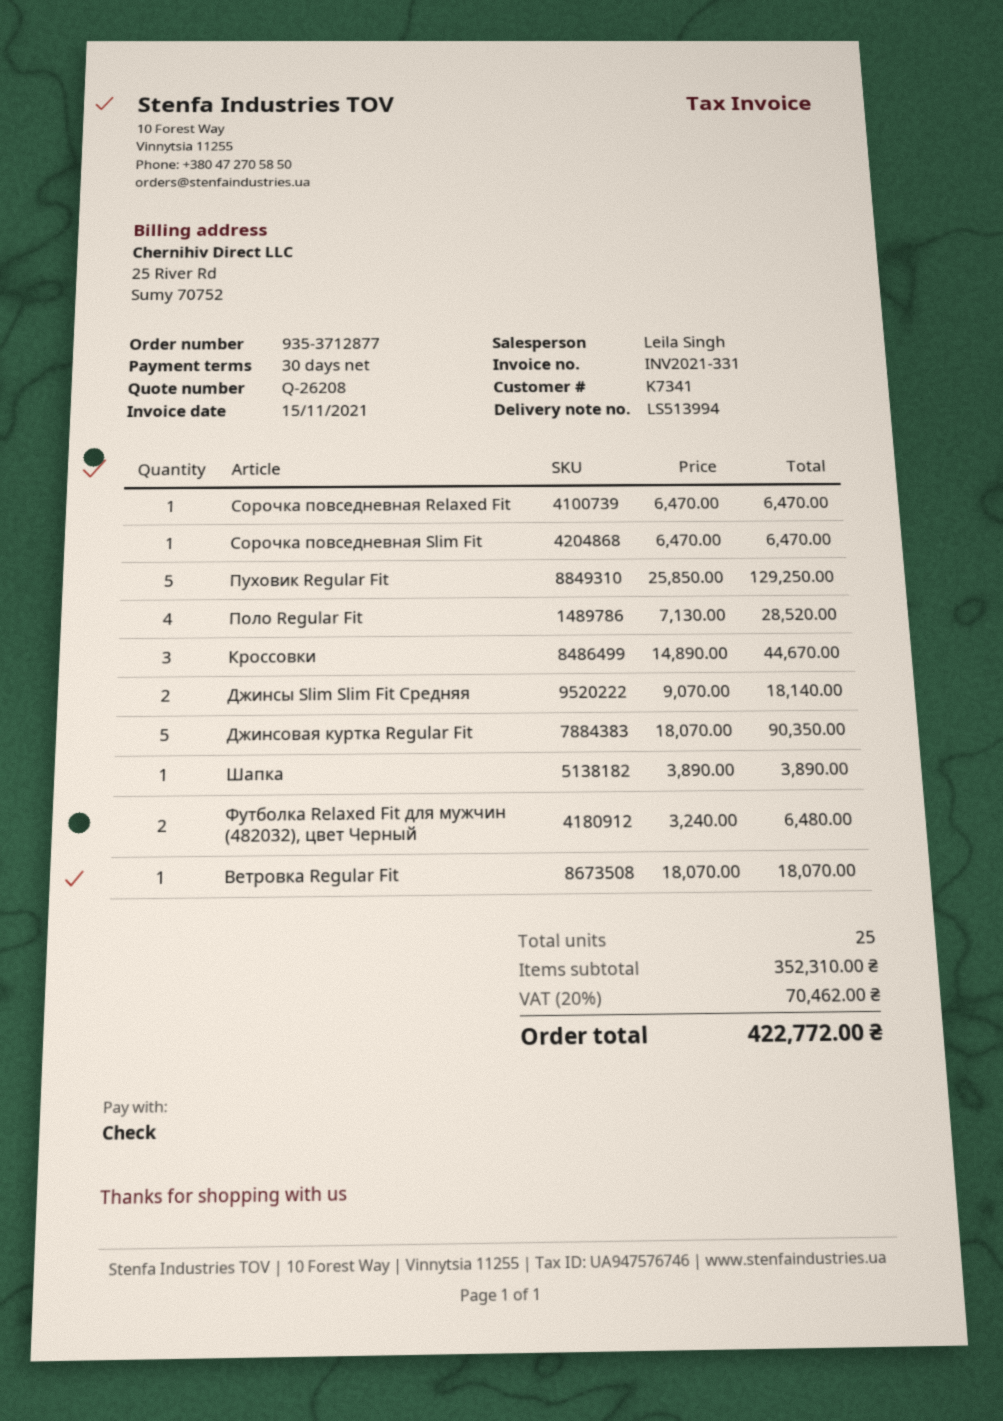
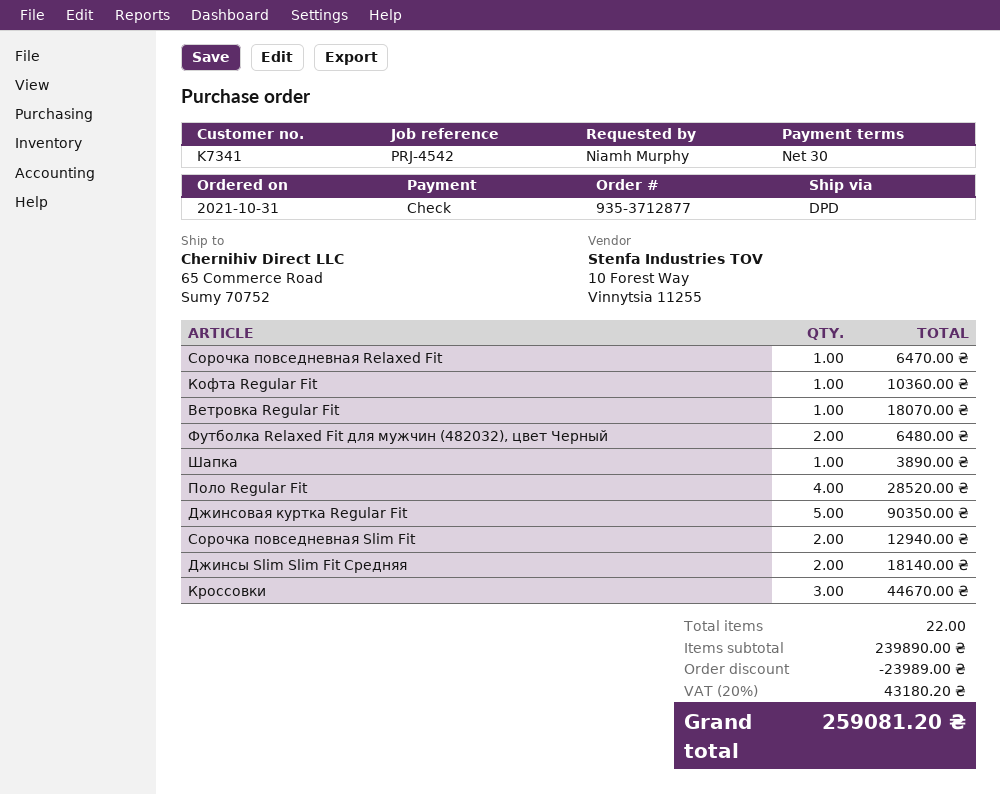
Сорочка повседневная Slim Fit: 1 for 6470.00 -> 2 for 12940.00
Пуховик Regular Fit: 5 for 129250.00 -> none
Кофта Regular Fit: none -> 1 for 10360.00
total quantity: 25 -> 22
subtotal: 352310.00 -> 239890.00
discount: none -> 23989.00
tax: 20% = 70462.00 -> 20% = 43180.20
total: 422772.00 -> 259081.20

